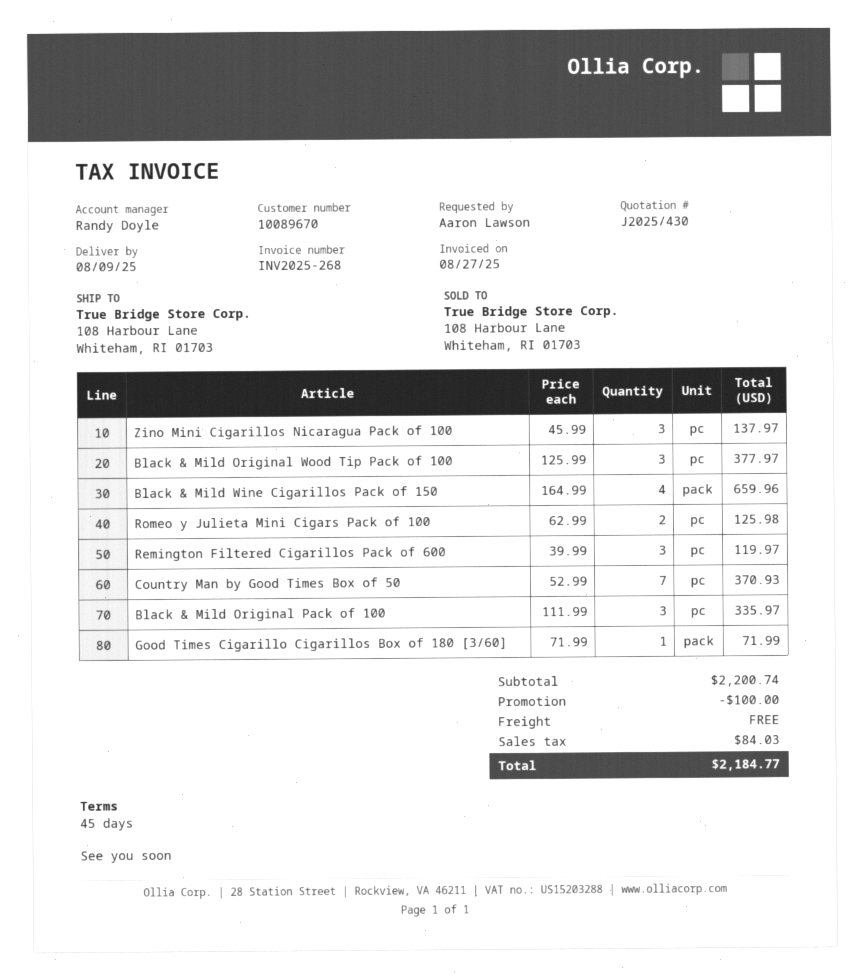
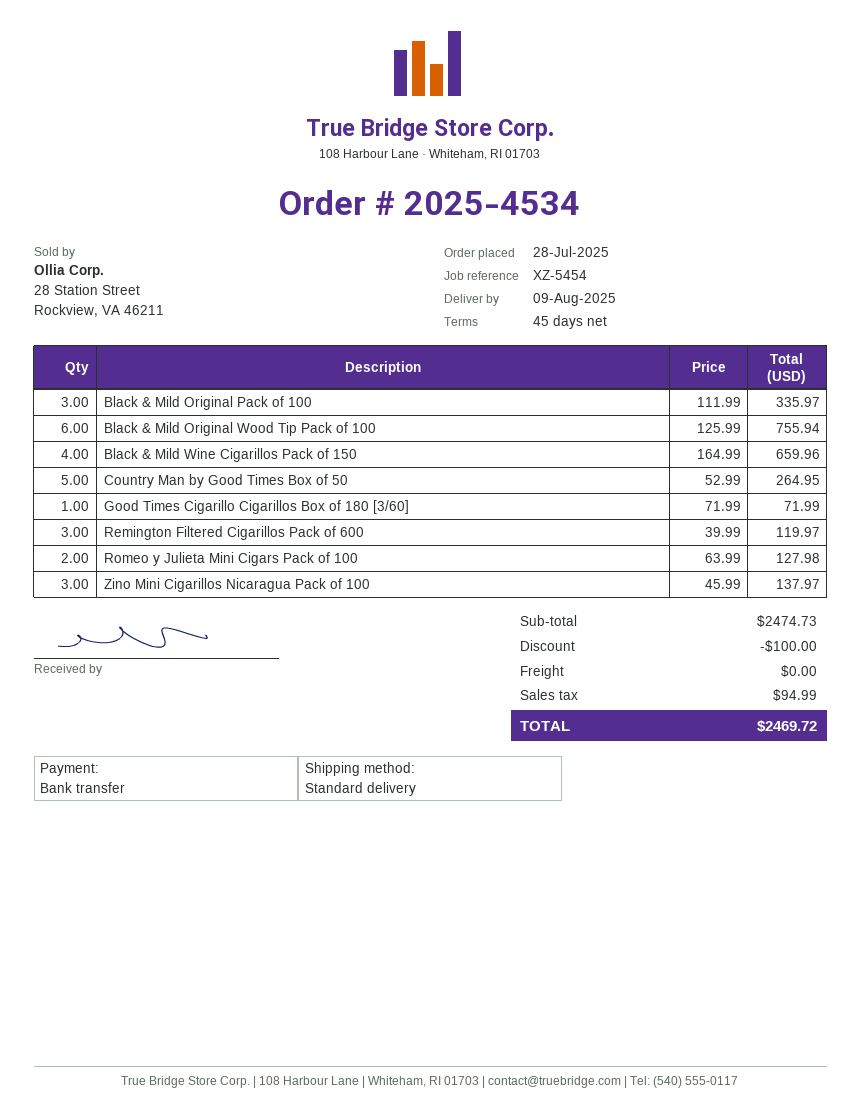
Black & Mild Original Wood Tip Pack of 100: 3 x 125.99 = 377.97 -> 6 x 125.99 = 755.94
Romeo y Julieta Mini Cigars Pack of 100: 2 x 62.99 = 125.98 -> 2 x 63.99 = 127.98
Country Man by Good Times Box of 50: 7 x 52.99 = 370.93 -> 5 x 52.99 = 264.95
subtotal: 2200.74 -> 2474.73
tax: 84.03 -> 94.99
total: 2184.77 -> 2469.72

